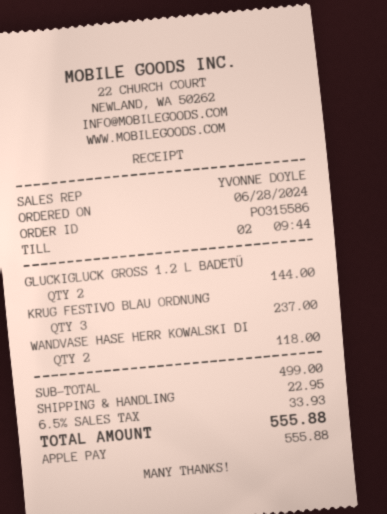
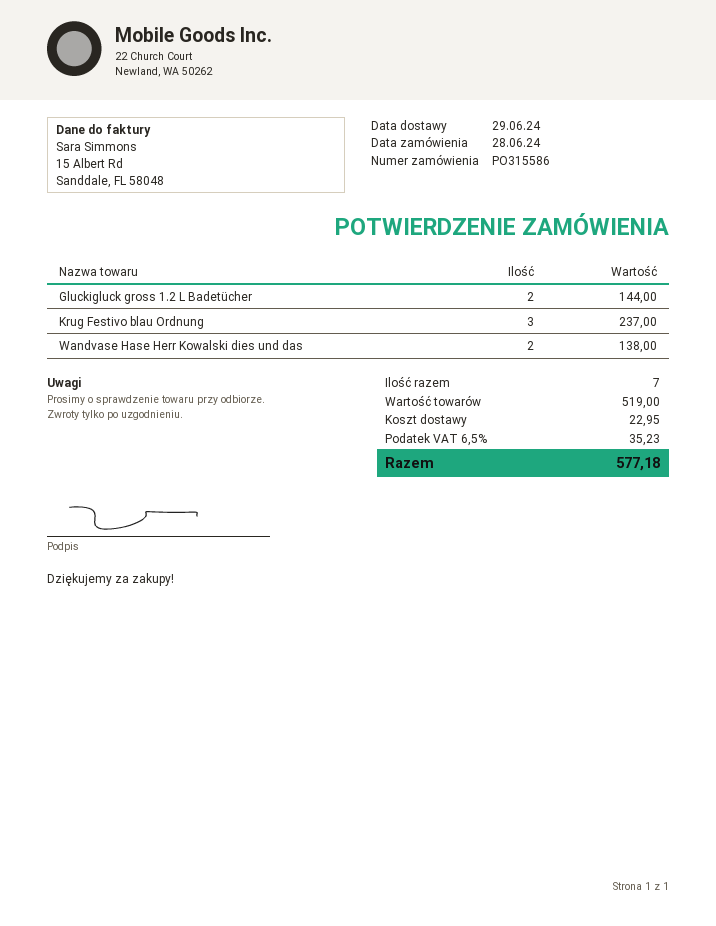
WANDVASE HASE HERR KOWALSKI DI: 2 for 118.00 -> 2 for 138.00
subtotal: 499.00 -> 519.00
tax: 6.5% = 33.93 -> 6.5% = 35.23
total: 555.88 -> 577.18

